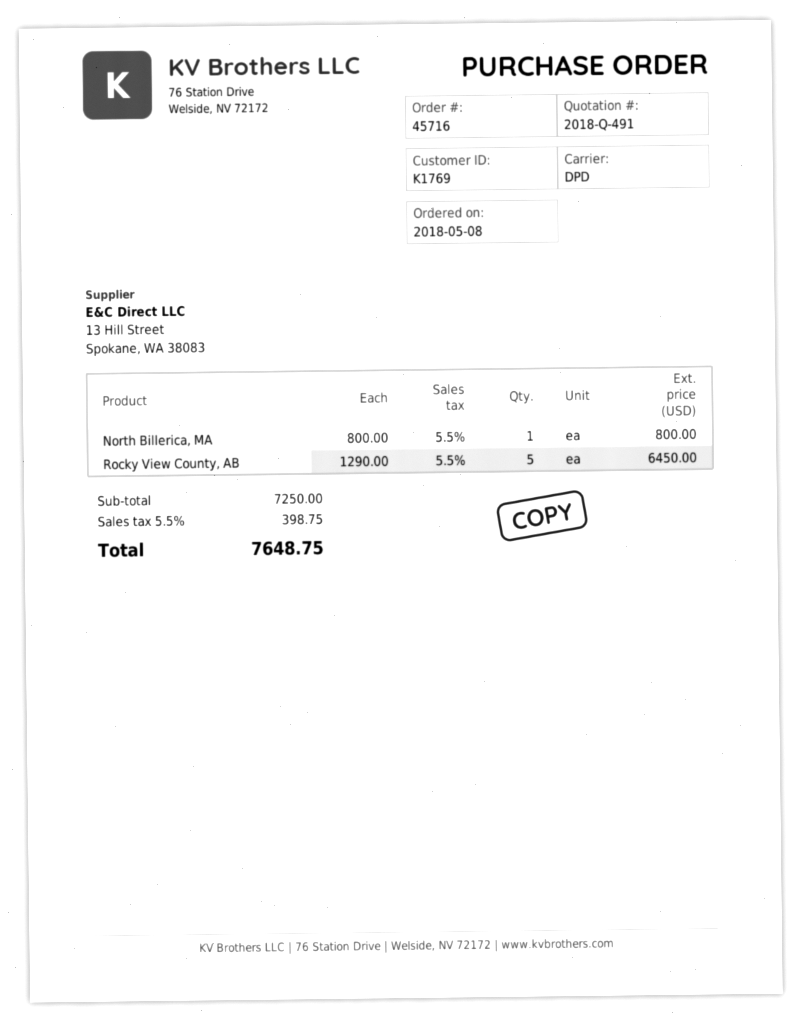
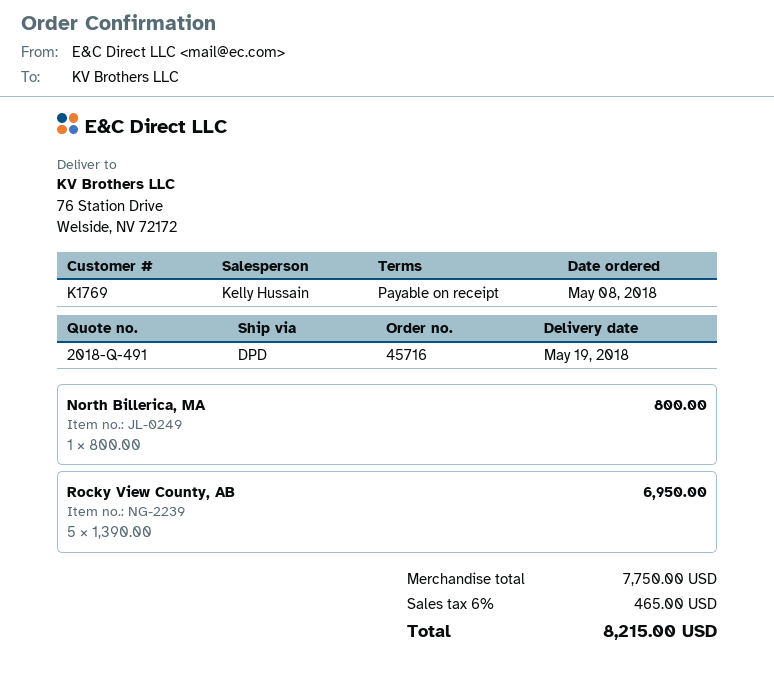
Rocky View County, AB: 5 x 1290.00 = 6450.00 -> 5 x 1390.00 = 6950.00
subtotal: 7250.00 -> 7750.00
tax: 5.5% = 398.75 -> 6% = 465.00
total: 7648.75 -> 8215.00

